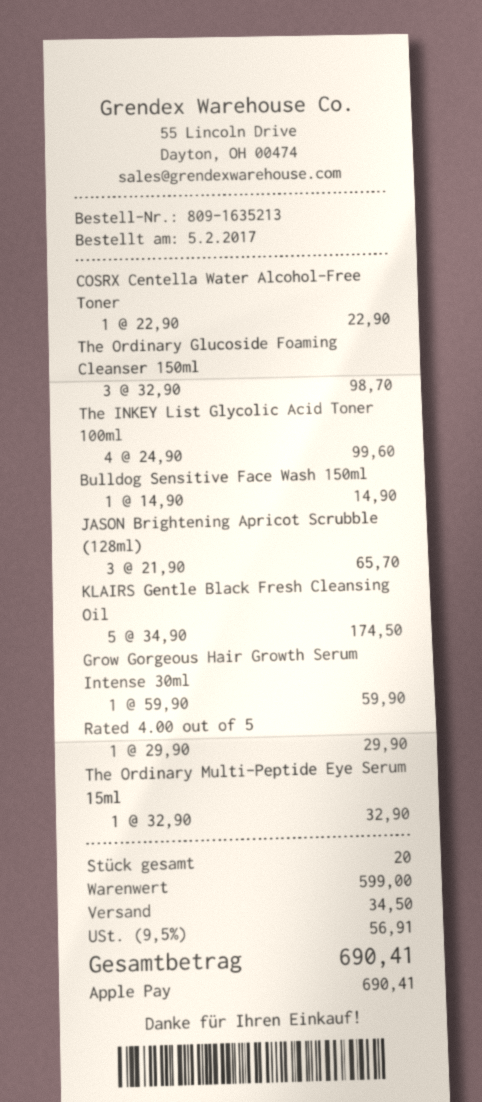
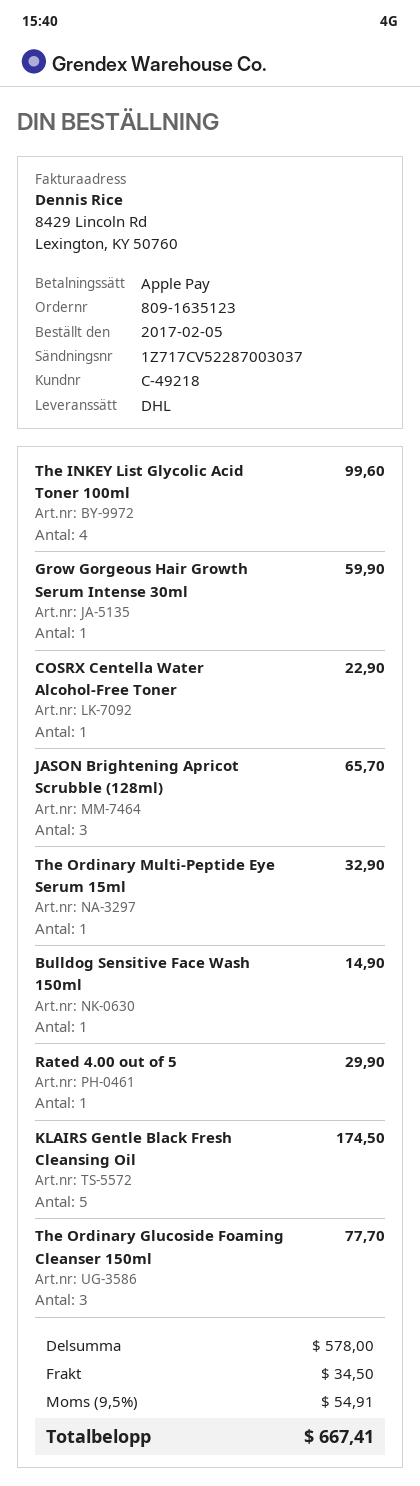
order number: 809-1635213 -> 809-1635123
The Ordinary Glucoside Foaming Cleanser 150ml: 3 for 98.70 -> 3 for 77.70
subtotal: 599.00 -> 578.00
tax: 9.5% = 56.91 -> 9.5% = 54.91
total: 690.41 -> 667.41

